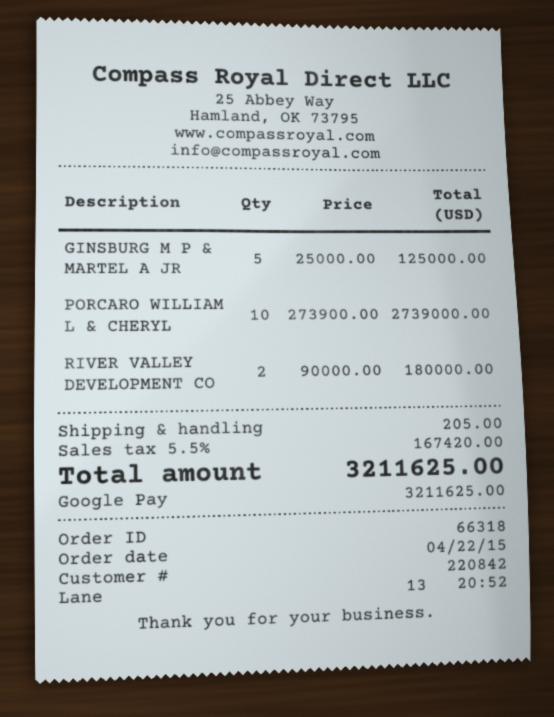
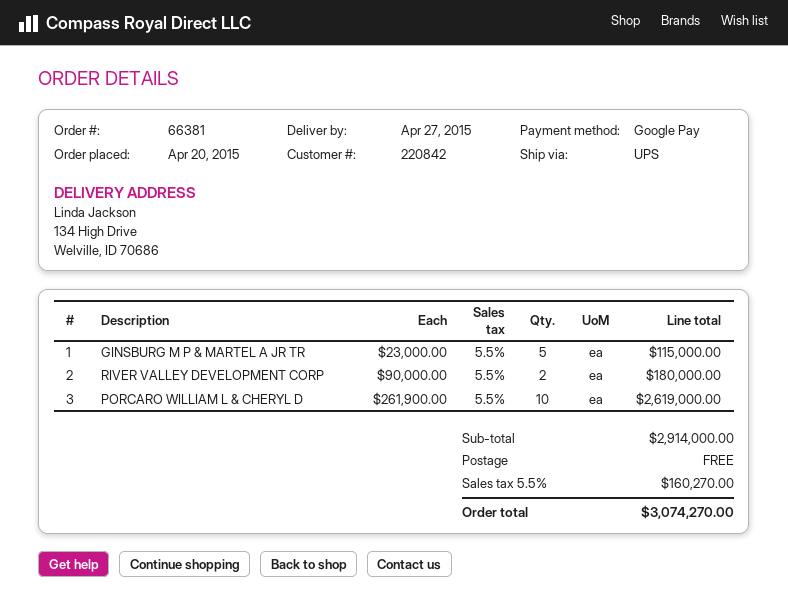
order number: 66318 -> 66381
order date: 2015-04-22 -> 2015-04-20
GINSBURG M P & MARTEL A JR: 5 x 25000.00 = 125000.00 -> 5 x 23000.00 = 115000.00
PORCARO WILLIAM L & CHERYL: 10 x 273900.00 = 2739000.00 -> 10 x 261900.00 = 2619000.00
shipping: 205.00 -> 0.00
tax: 5.5% = 167420.00 -> 5.5% = 160270.00
total: 3211625.00 -> 3074270.00

